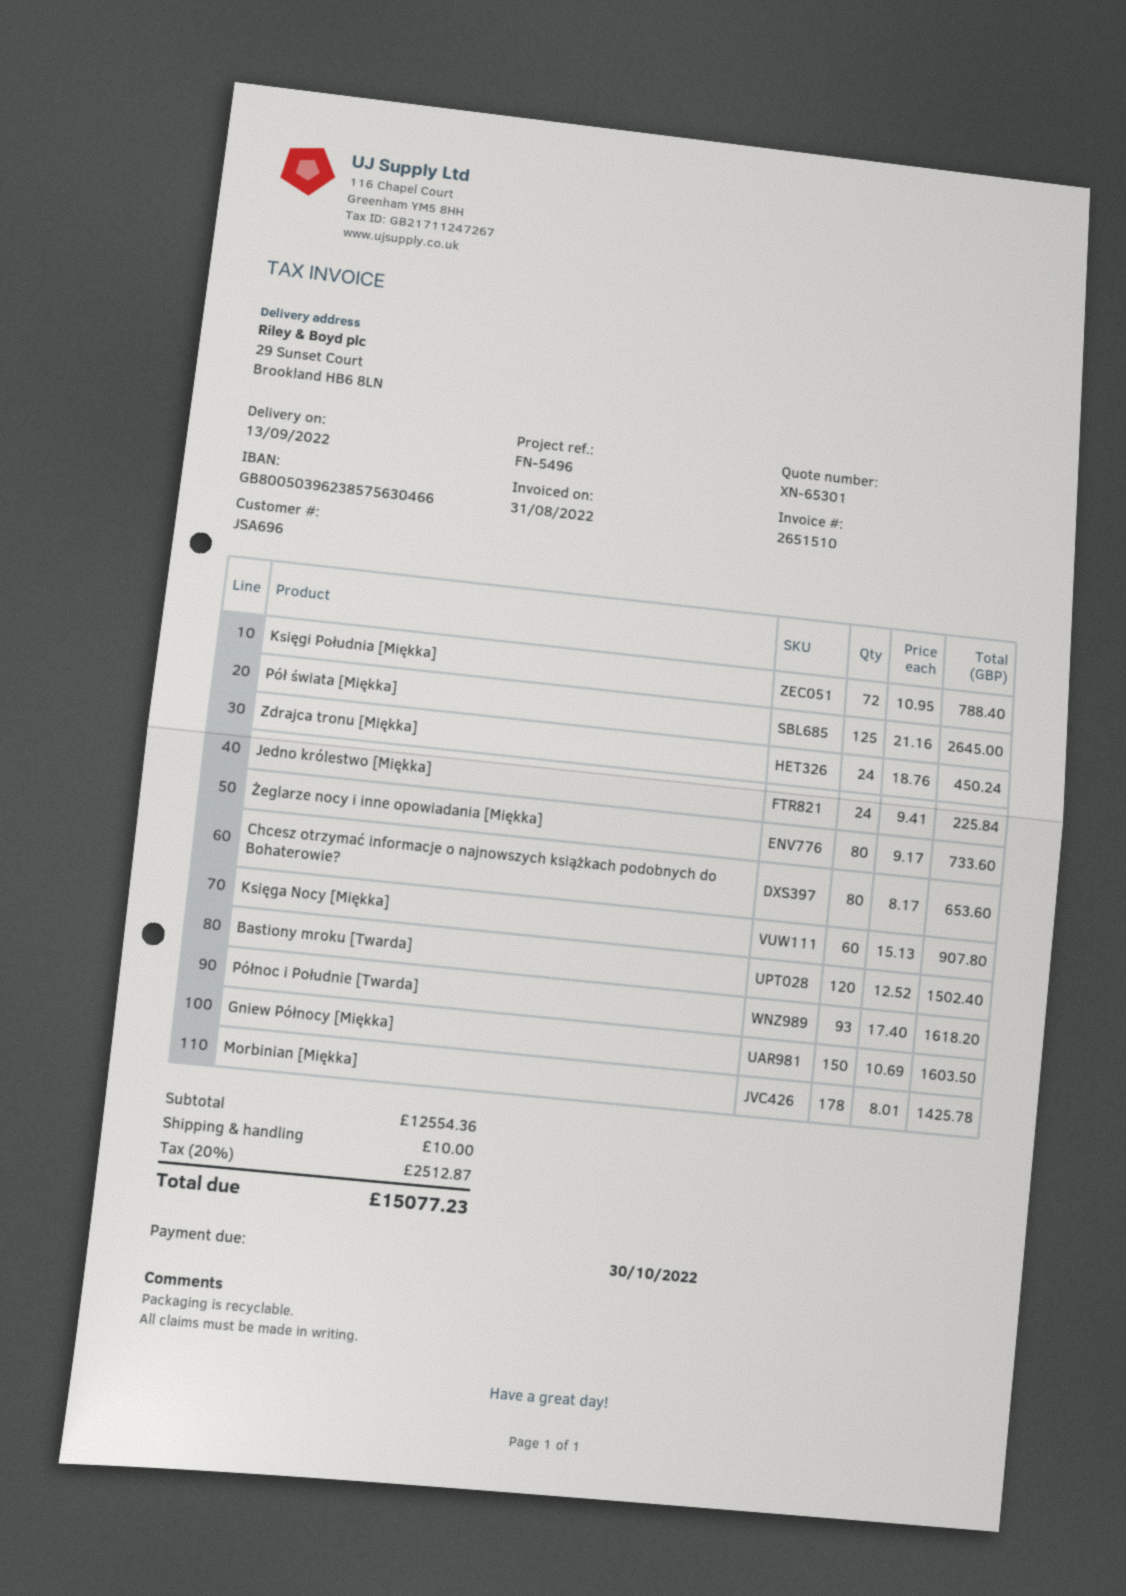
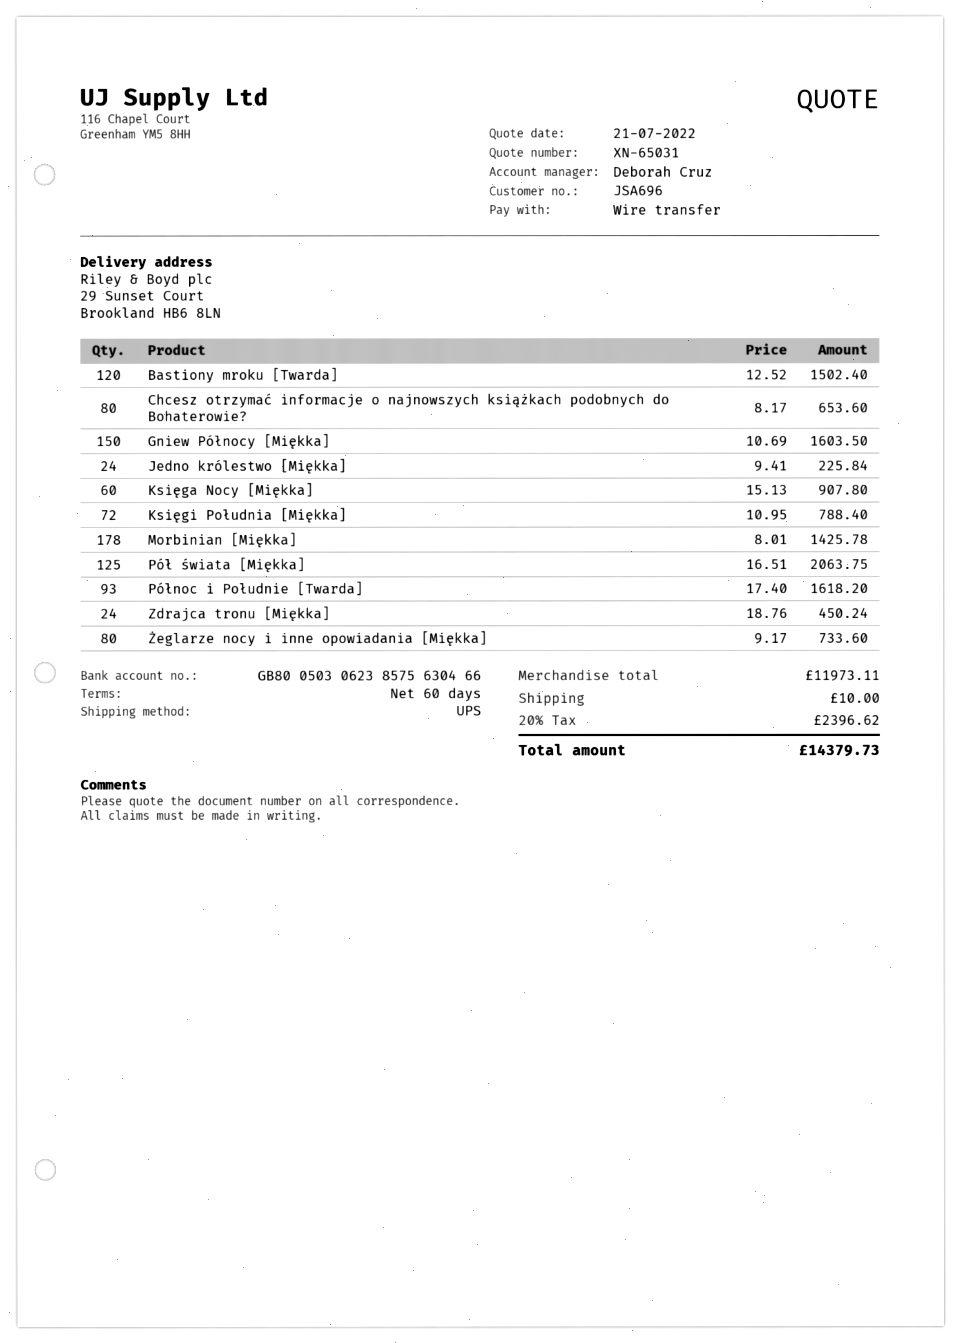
quote number: XN-65301 -> XN-65031
bank account: GB80050396238575630466 -> GB80050306238575630466
Pół świata [Miękka]: 125 x 21.16 = 2645.00 -> 125 x 16.51 = 2063.75
subtotal: 12554.36 -> 11973.11
tax: 20% = 2512.87 -> 20% = 2396.62
total: 15077.23 -> 14379.73

